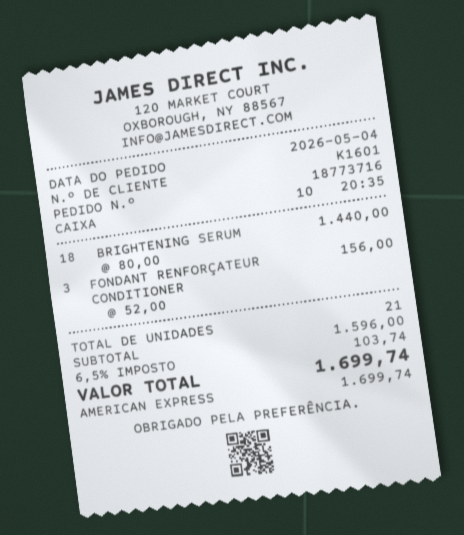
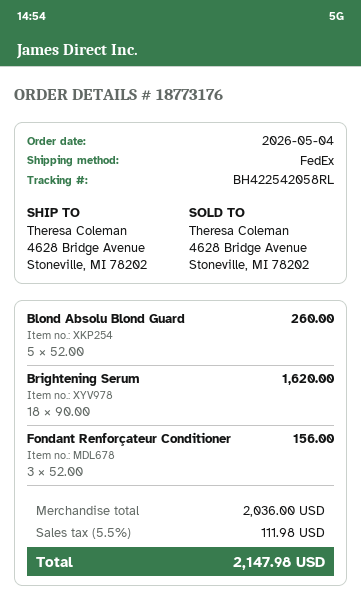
order number: 18773716 -> 18773176
BRIGHTENING SERUM: 18 x 80.00 = 1440.00 -> 18 x 90.00 = 1620.00
Blond Absolu Blond Guard: none -> 5 x 52.00 = 260.00
subtotal: 1596.00 -> 2036.00
tax: 6.5% = 103.74 -> 5.5% = 111.98
total: 1699.74 -> 2147.98

